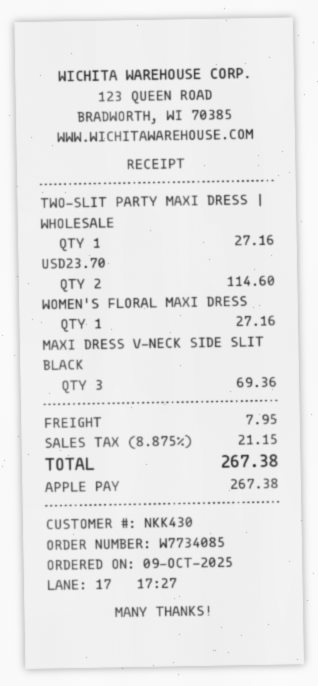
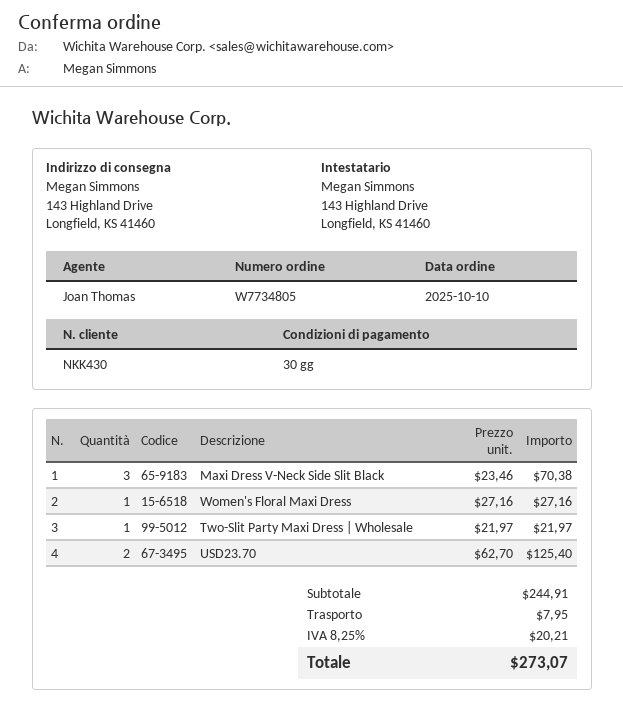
order number: W7734085 -> W7734805
order date: 2025-10-09 -> 2025-10-10
TWO-SLIT PARTY MAXI DRESS | WHOLESALE: 1 for 27.16 -> 1 for 21.97
USD23.70: 2 for 114.60 -> 2 for 125.40
MAXI DRESS V-NECK SIDE SLIT BLACK: 3 for 69.36 -> 3 for 70.38
tax: 8.875% = 21.15 -> 8.25% = 20.21
total: 267.38 -> 273.07

